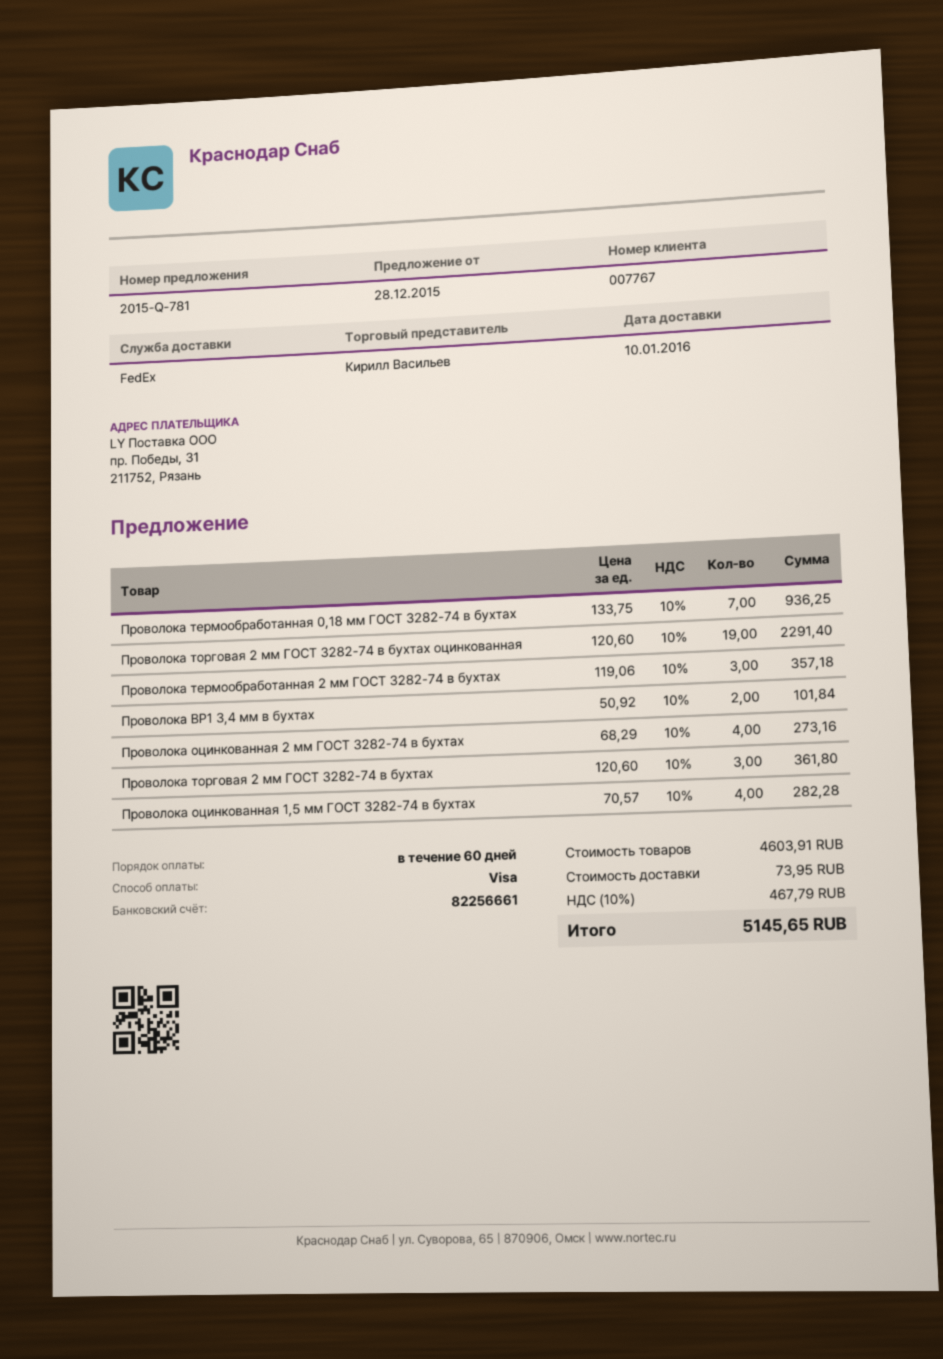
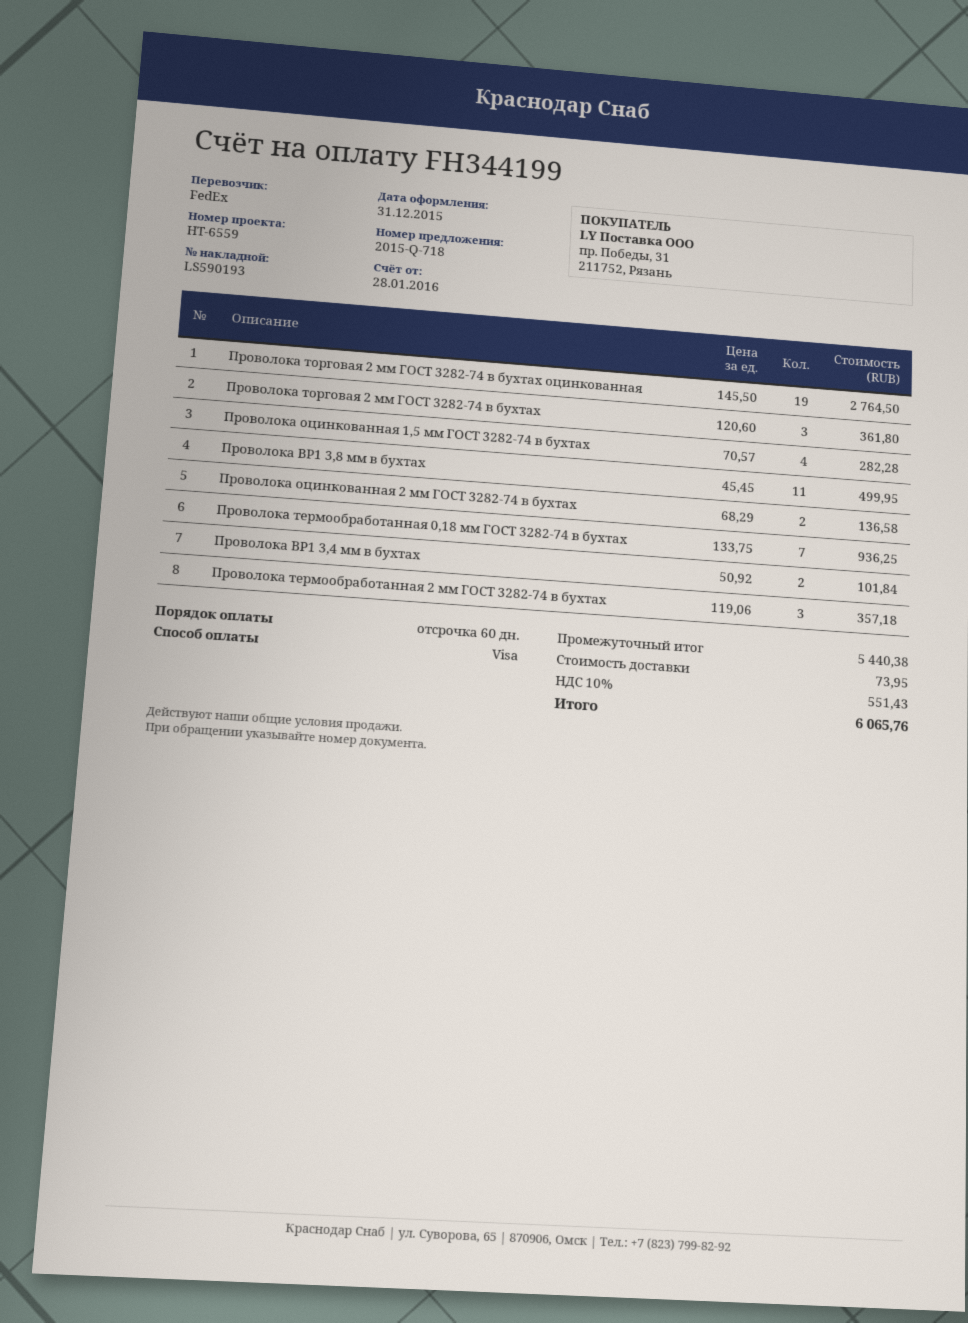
quote number: 2015-Q-781 -> 2015-Q-718
Проволока торговая 2 мм ГОСТ 3282-74 в бухтах оцинкованная: 19 x 120.60 = 2291.40 -> 19 x 145.50 = 2764.50
Проволока оцинкованная 2 мм ГОСТ 3282-74 в бухтах: 4 x 68.29 = 273.16 -> 2 x 68.29 = 136.58
Проволока ВР1 3,8 мм в бухтах: none -> 11 x 45.45 = 499.95
subtotal: 4603.91 -> 5440.38
tax: 10% = 467.79 -> 10% = 551.43
total: 5145.65 -> 6065.76

